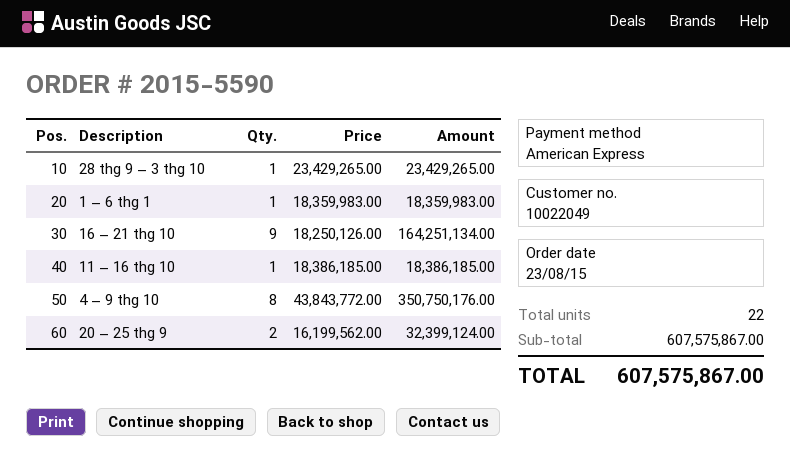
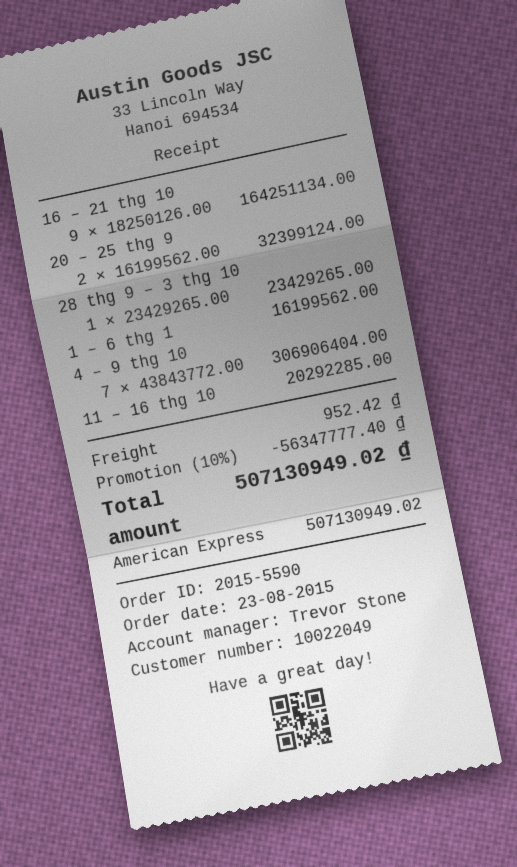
1 – 6 thg 1: 1 x 18359983.00 = 18359983.00 -> 1 x 16199562.00 = 16199562.00
11 – 16 thg 10: 1 x 18386185.00 = 18386185.00 -> 1 x 20292285.00 = 20292285.00
4 – 9 thg 10: 8 x 43843772.00 = 350750176.00 -> 7 x 43843772.00 = 306906404.00
discount: none -> 10% = 56347777.40
shipping: none -> 952.42
total: 607575867.00 -> 507130949.02

